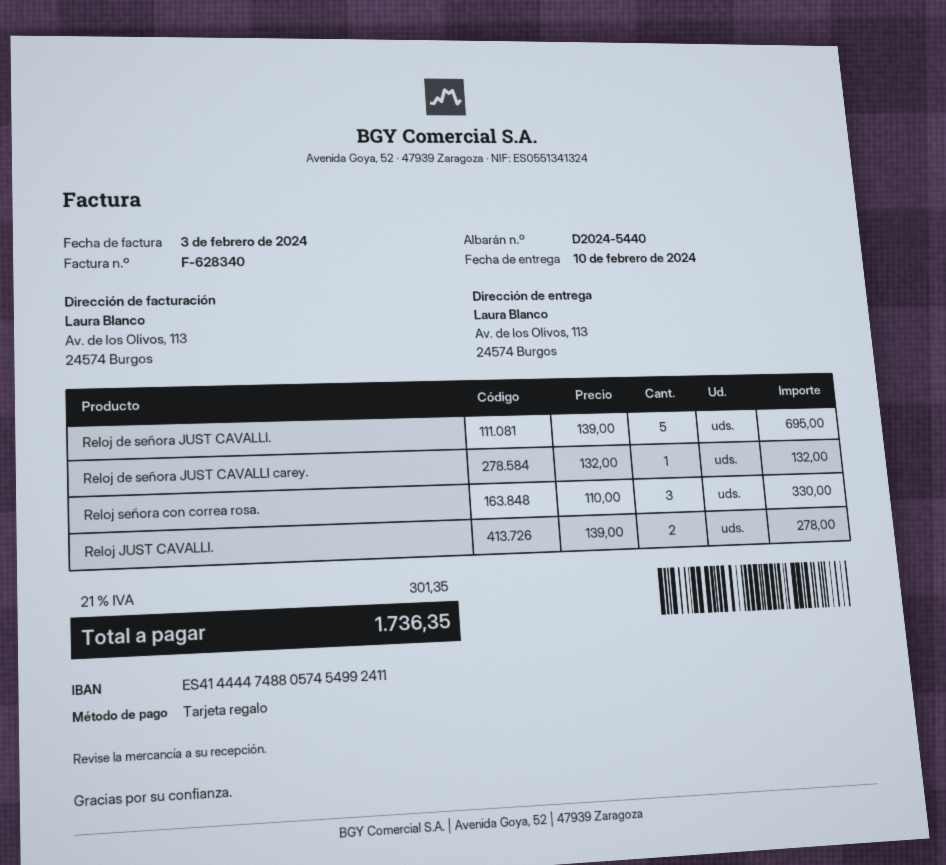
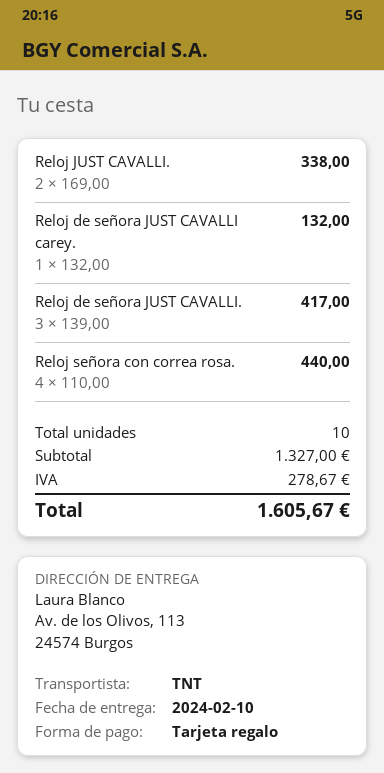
Reloj de señora JUST CAVALLI.: 5 x 139.00 = 695.00 -> 3 x 139.00 = 417.00
Reloj señora con correa rosa.: 3 x 110.00 = 330.00 -> 4 x 110.00 = 440.00
Reloj JUST CAVALLI.: 2 x 139.00 = 278.00 -> 2 x 169.00 = 338.00
tax: 301.35 -> 278.67
total: 1736.35 -> 1605.67

